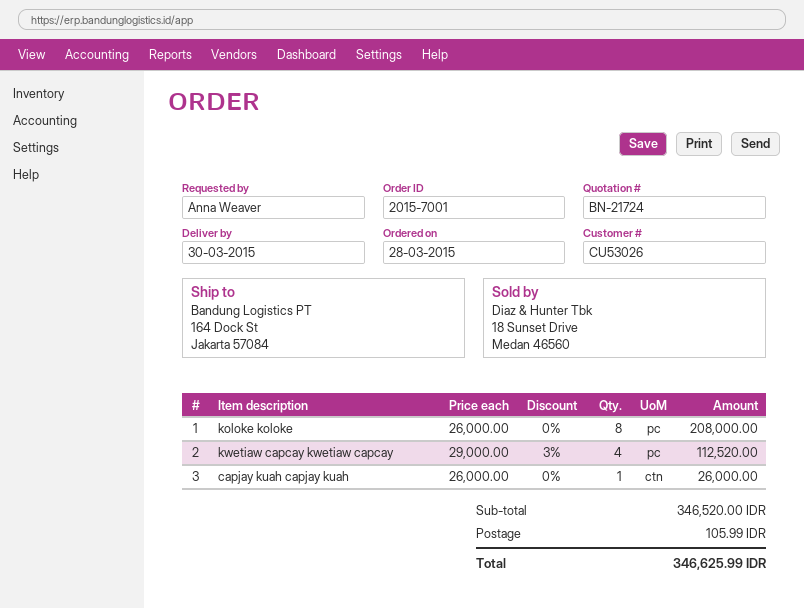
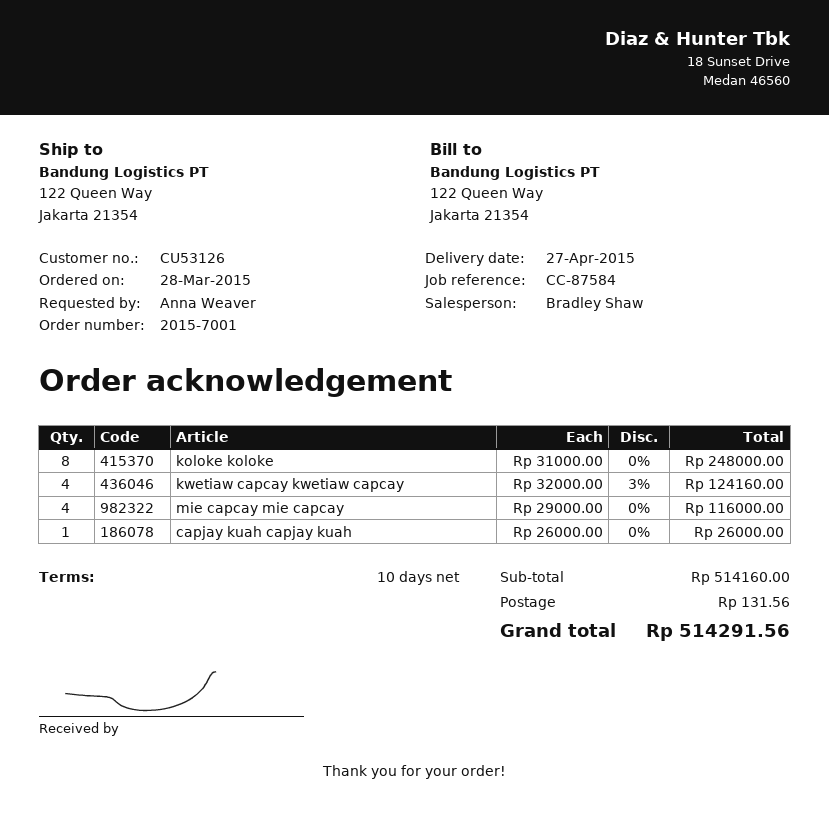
delivery date: 2015-03-30 -> 2015-04-27
customer number: CU53026 -> CU53126
ship to: 164 Dock St, Jakarta 57084 -> 122 Queen Way, Jakarta 21354
koloke koloke: 8 x 26000.00 = 208000.00 -> 8 x 31000.00 = 248000.00
kwetiaw capcay kwetiaw capcay: 4 x 29000.00 - 3% = 112520.00 -> 4 x 32000.00 - 3% = 124160.00
mie capcay mie capcay: none -> 4 x 29000.00 = 116000.00
subtotal: 346520.00 -> 514160.00
shipping: 105.99 -> 131.56
total: 346625.99 -> 514291.56

